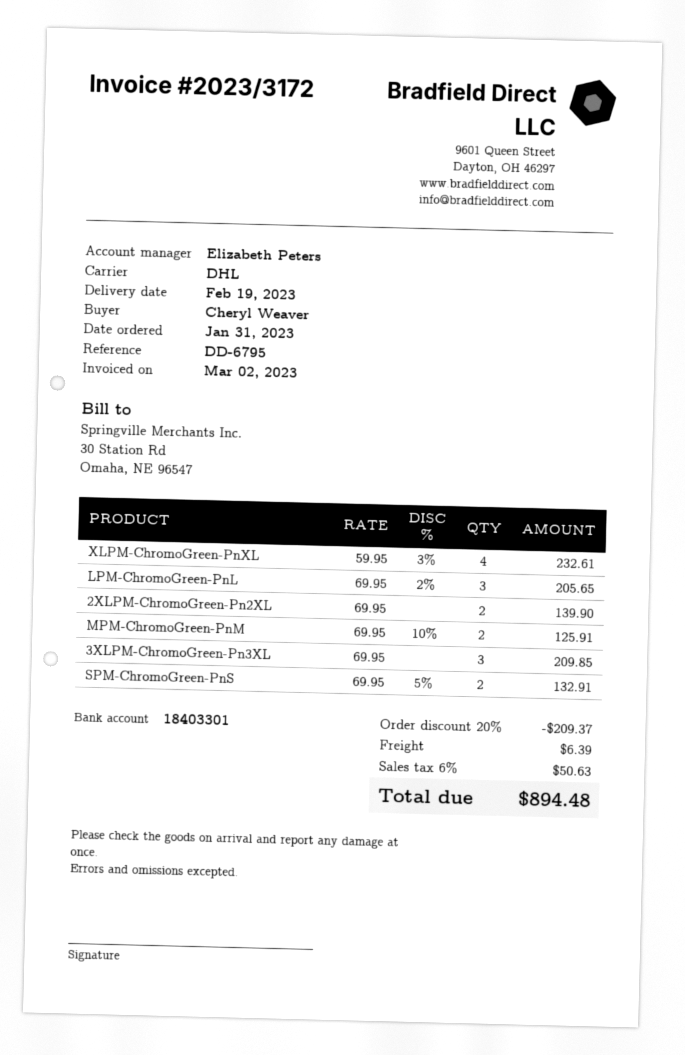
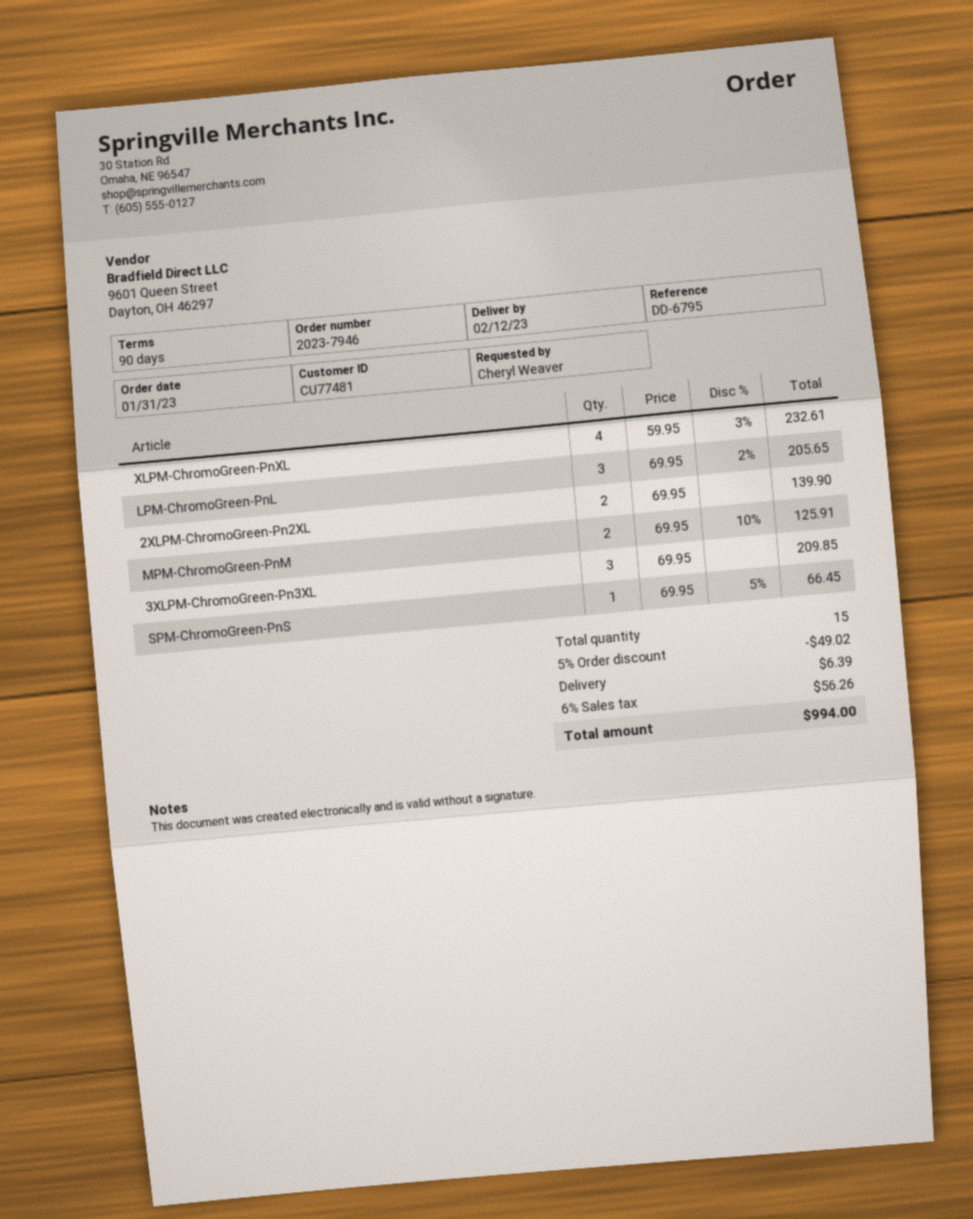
delivery date: 2023-02-19 -> 2023-02-12
SPM-ChromoGreen-PnS: 2 x 69.95 - 5% = 132.91 -> 1 x 69.95 - 5% = 66.45
discount: 20% = 209.37 -> 5% = 49.02
tax: 6% = 50.63 -> 6% = 56.26
total: 894.48 -> 994.00

